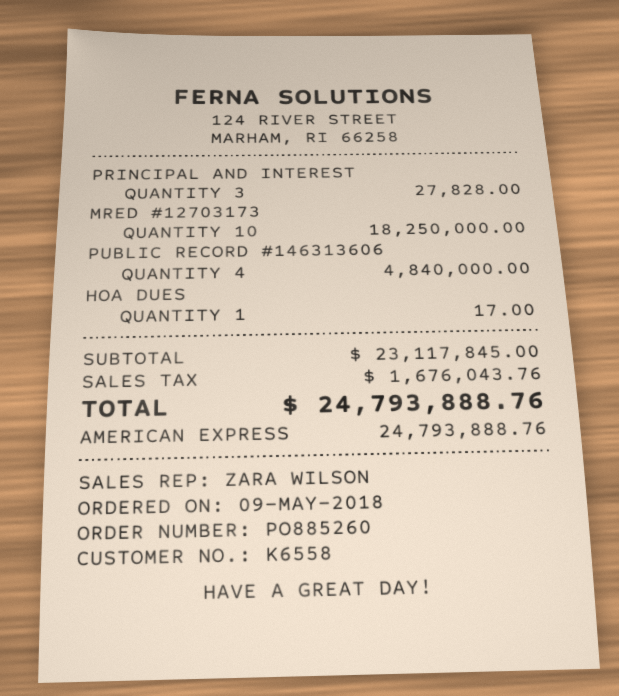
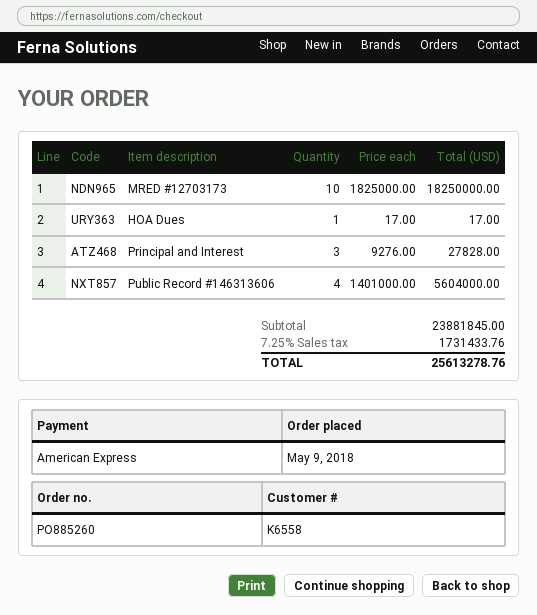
PUBLIC RECORD #146313606: 4 for 4840000.00 -> 4 for 5604000.00
subtotal: 23117845.00 -> 23881845.00
tax: 1676043.76 -> 1731433.76
total: 24793888.76 -> 25613278.76

